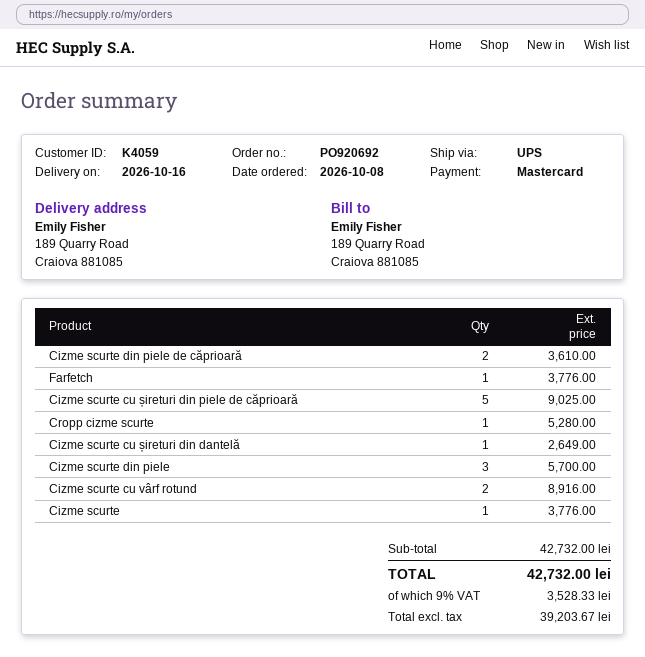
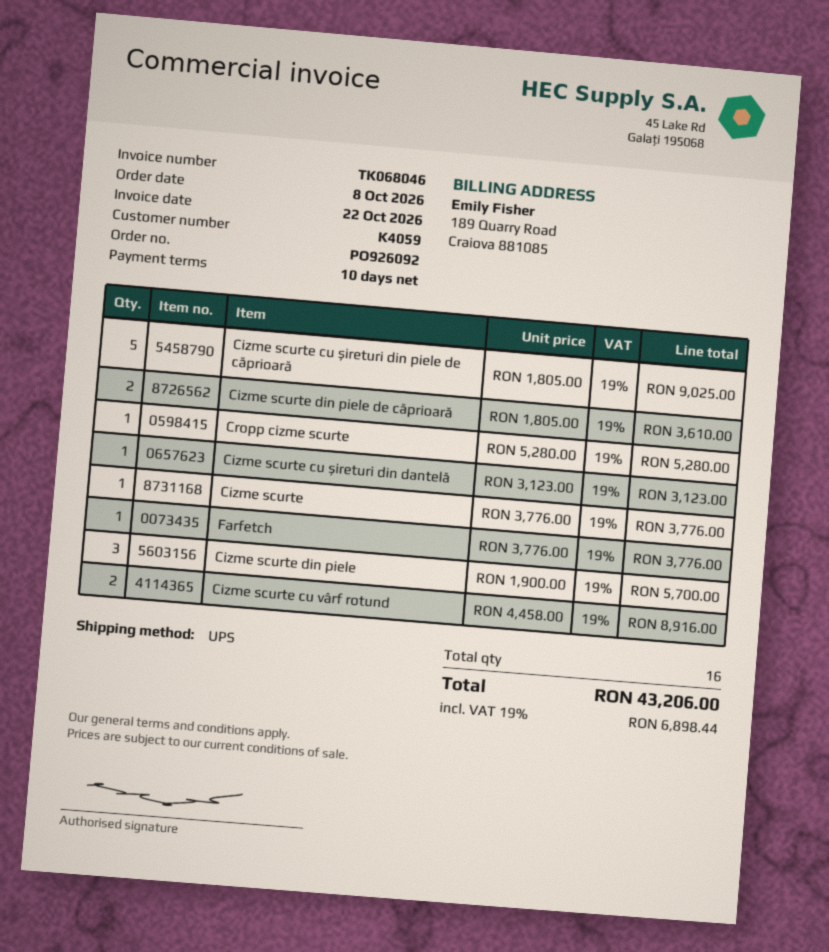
order number: PO920692 -> PO926092
Cizme scurte cu șireturi din dantelă: 1 for 2649.00 -> 1 for 3123.00
tax: 9% = 3528.33 -> 19% = 6898.44
total: 42732.00 -> 43206.00

